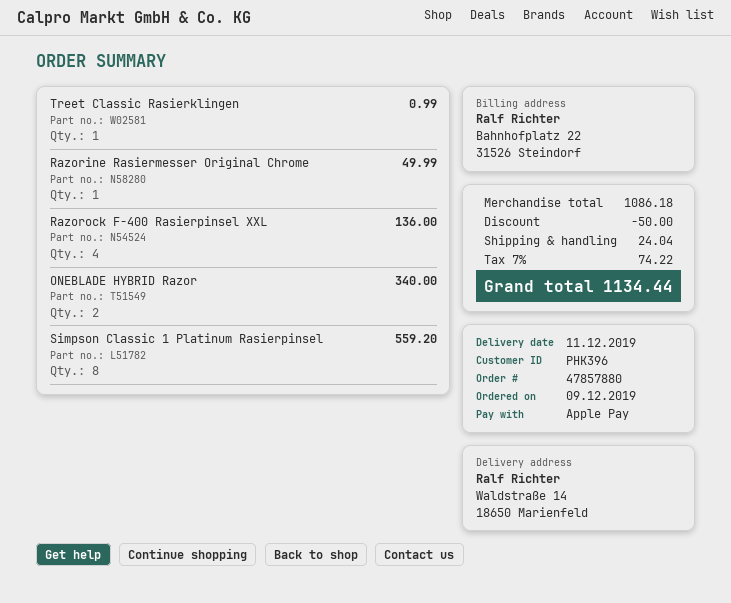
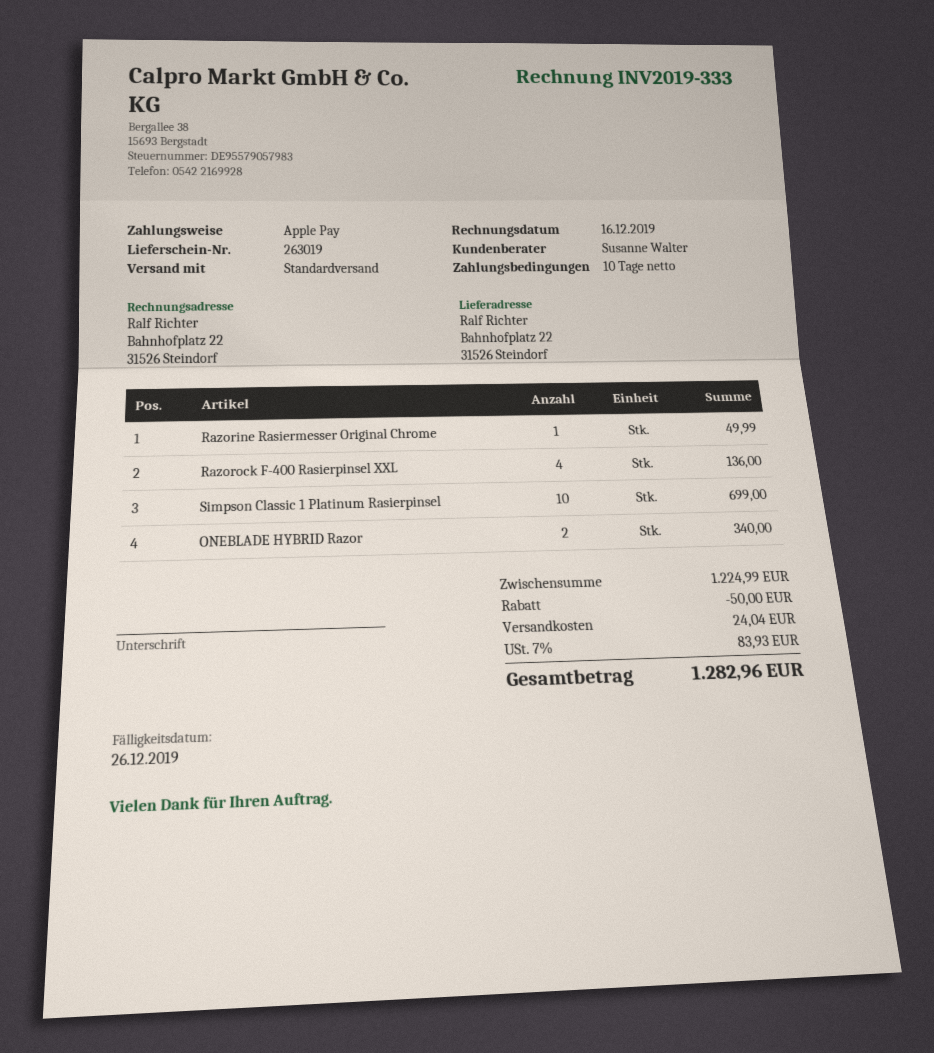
ship to: Waldstraße 14, 18650 Marienfeld -> Bahnhofplatz 22, 31526 Steindorf
Treet Classic Rasierklingen: 1 for 0.99 -> none
Simpson Classic 1 Platinum Rasierpinsel: 8 for 559.20 -> 10 for 699.00
subtotal: 1086.18 -> 1224.99
tax: 7% = 74.22 -> 7% = 83.93
total: 1134.44 -> 1282.96

